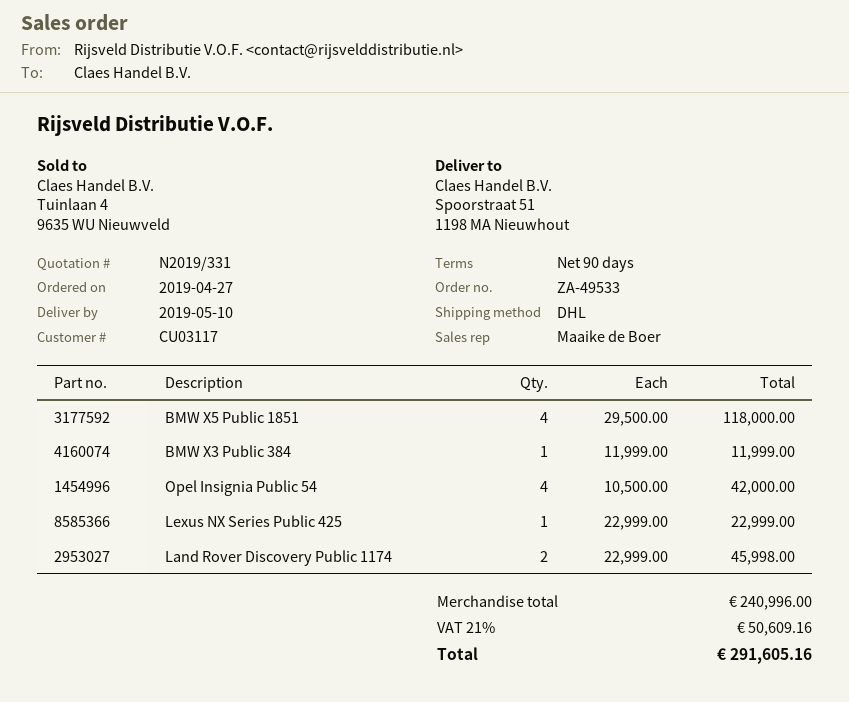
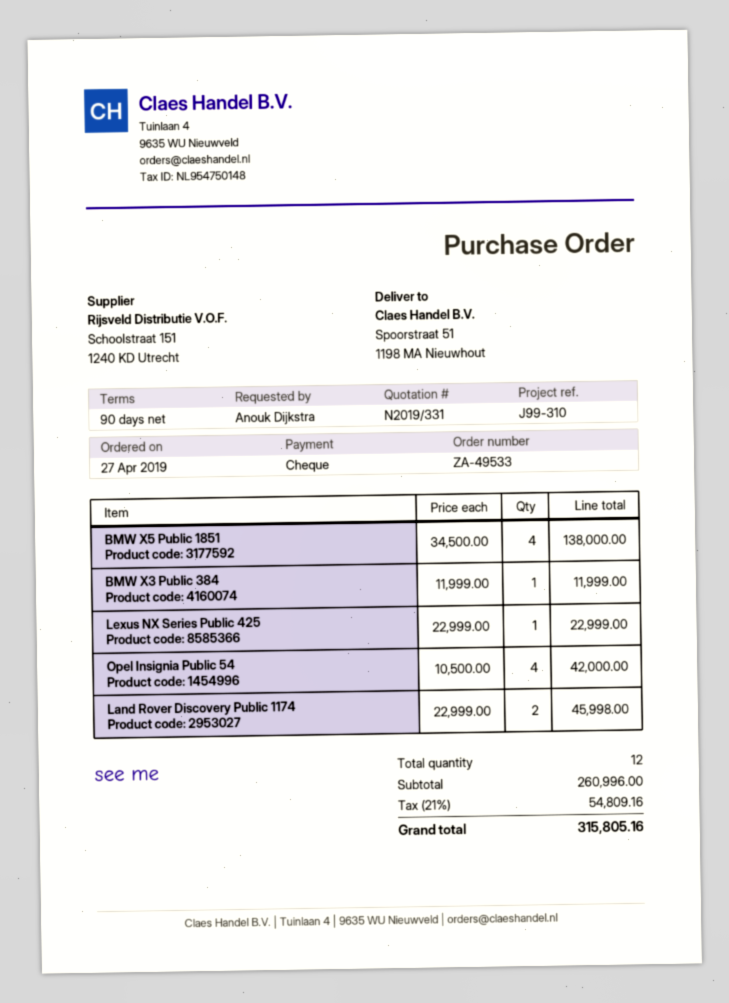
BMW X5 Public 1851: 4 x 29500.00 = 118000.00 -> 4 x 34500.00 = 138000.00
subtotal: 240996.00 -> 260996.00
tax: 21% = 50609.16 -> 21% = 54809.16
total: 291605.16 -> 315805.16

